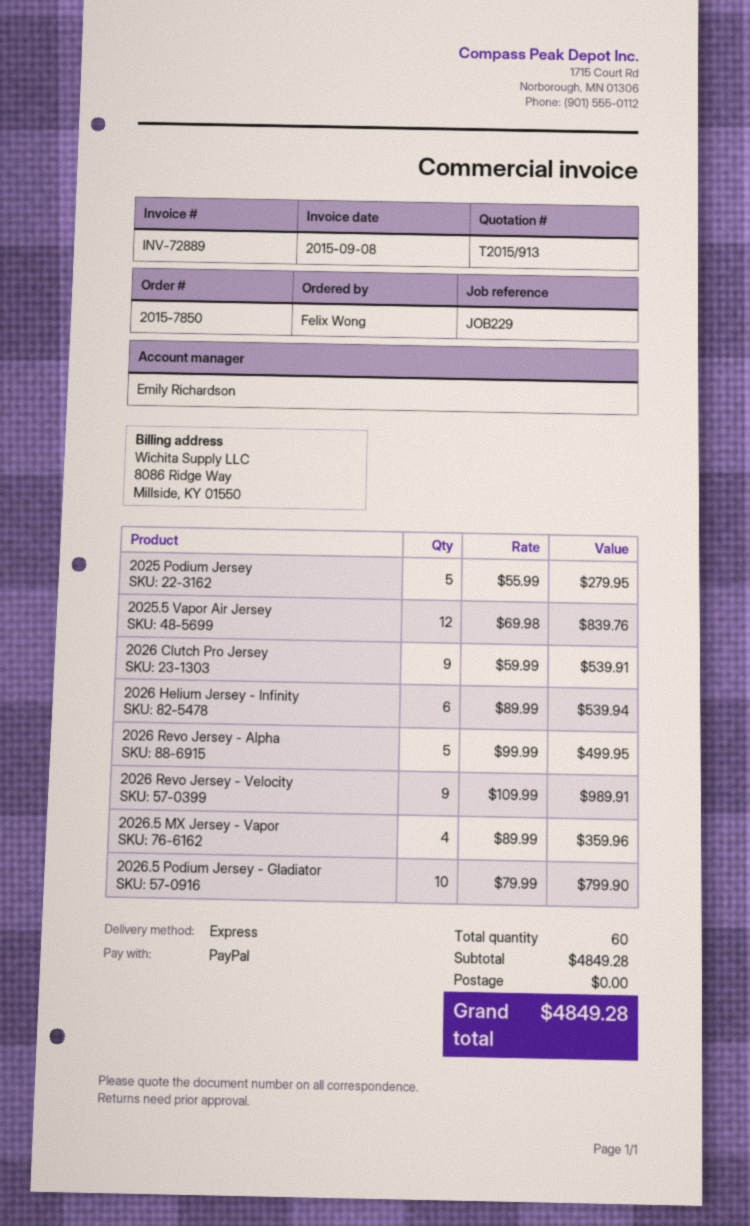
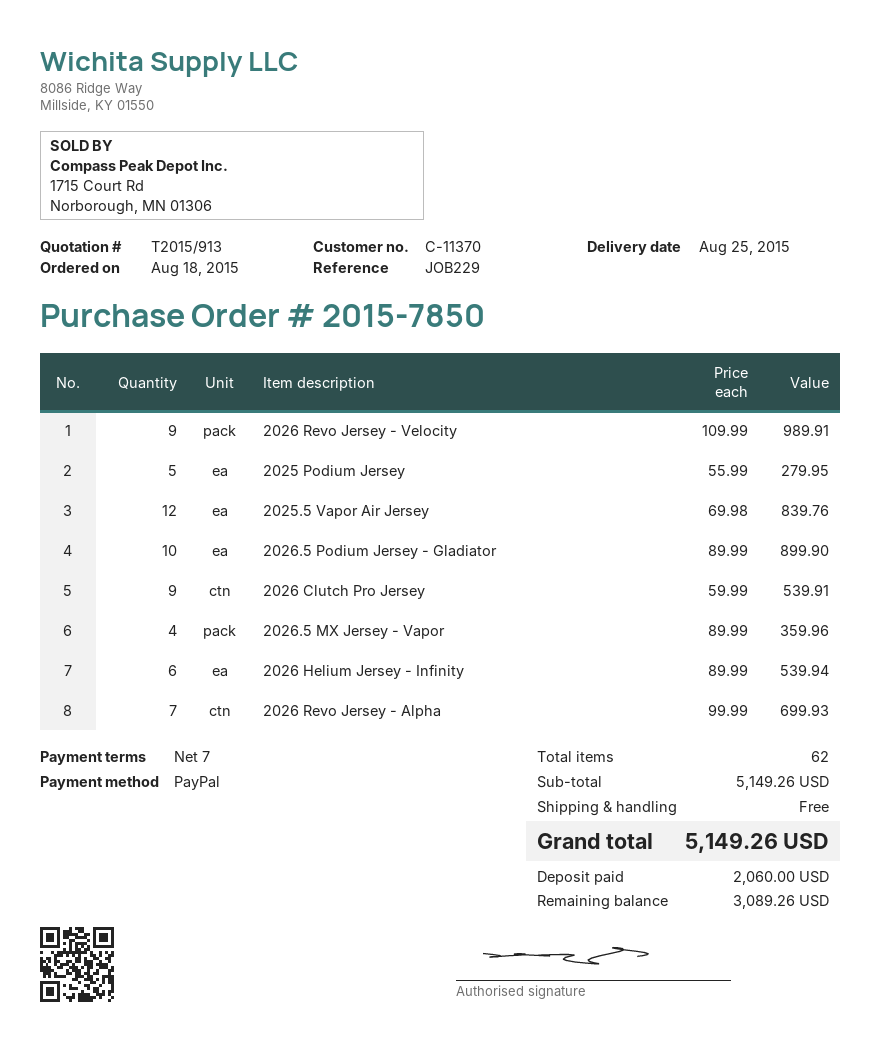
2026 Revo Jersey - Alpha: 5 x 99.99 = 499.95 -> 7 x 99.99 = 699.93
2026.5 Podium Jersey - Gladiator: 10 x 79.99 = 799.90 -> 10 x 89.99 = 899.90
total quantity: 60 -> 62
subtotal: 4849.28 -> 5149.26
total: 4849.28 -> 5149.26

